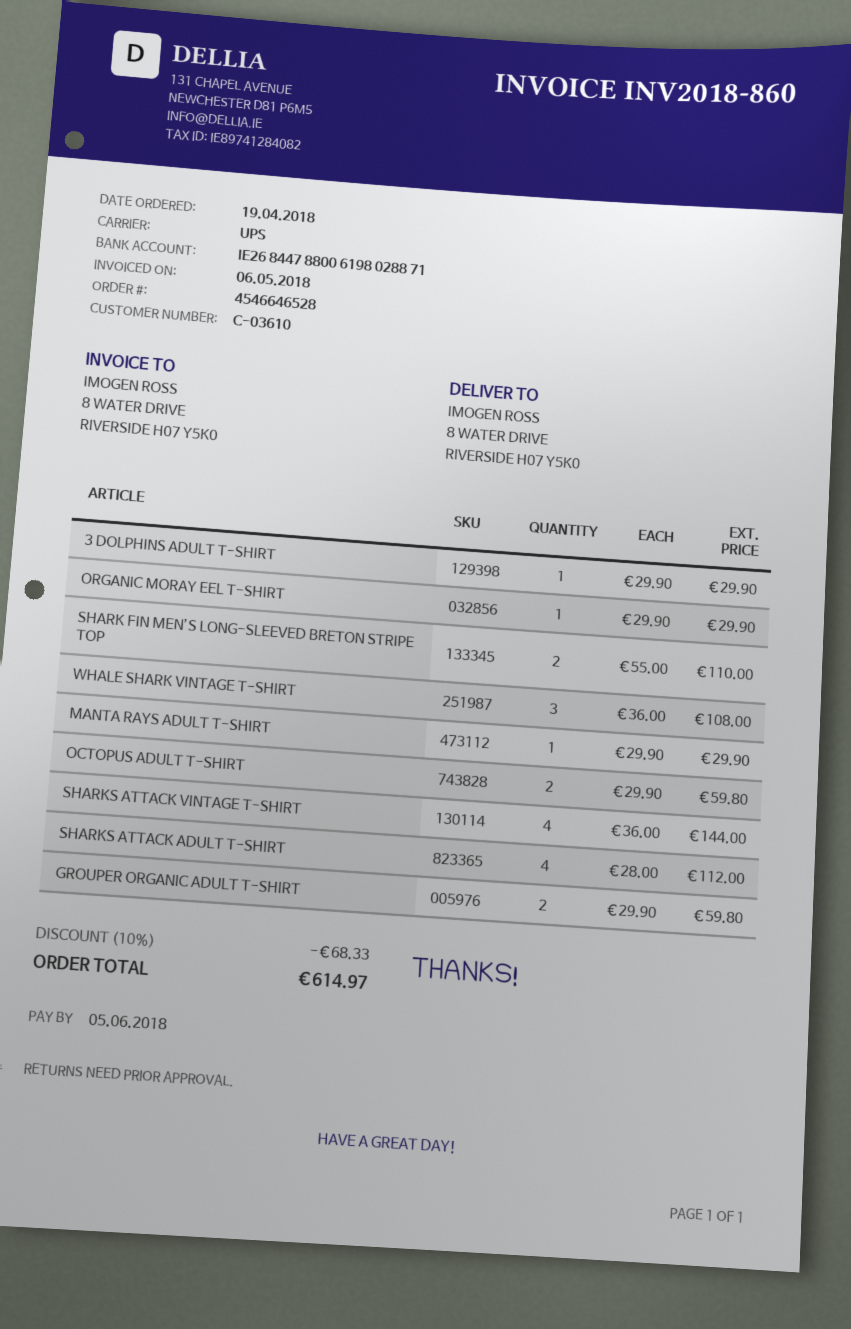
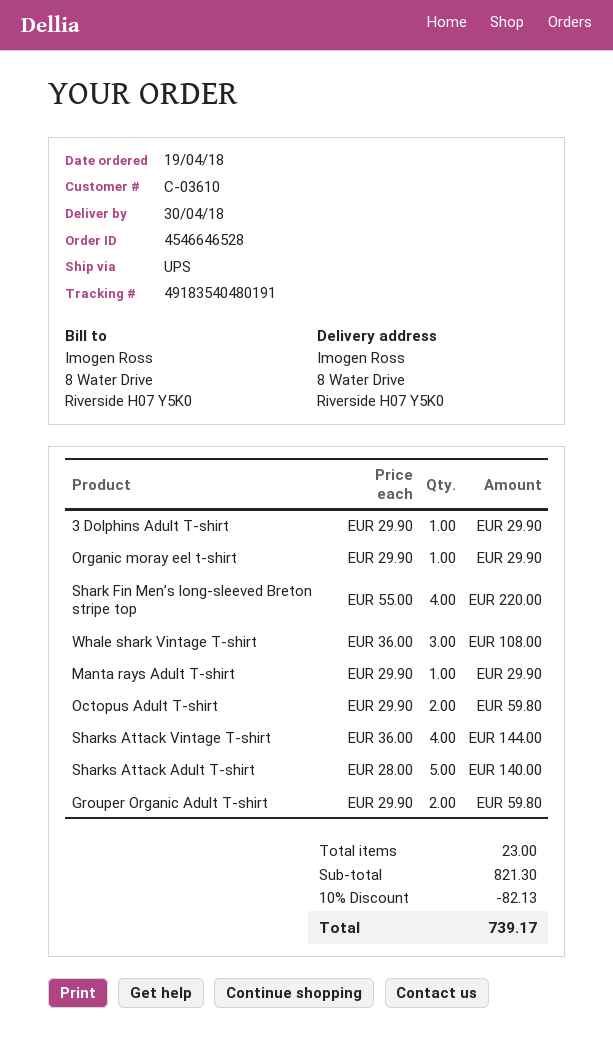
SHARK FIN MEN’S LONG-SLEEVED BRETON STRIPE TOP: 2 x 55.00 = 110.00 -> 4 x 55.00 = 220.00
SHARKS ATTACK ADULT T-SHIRT: 4 x 28.00 = 112.00 -> 5 x 28.00 = 140.00
discount: 10% = 68.33 -> 10% = 82.13
total: 614.97 -> 739.17

